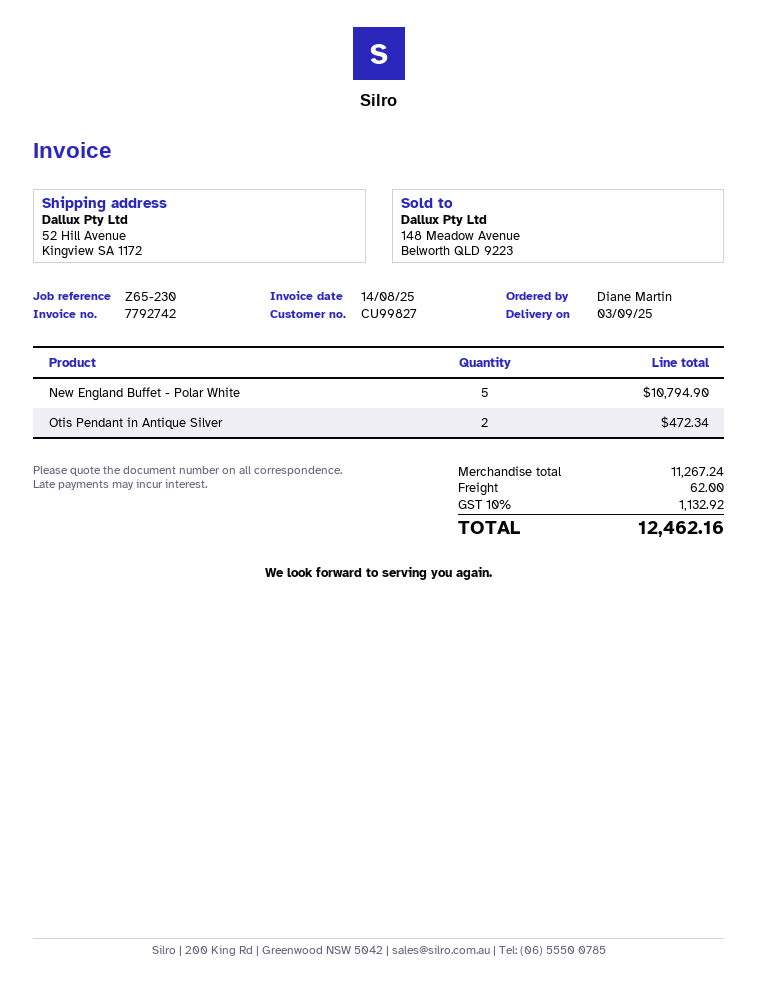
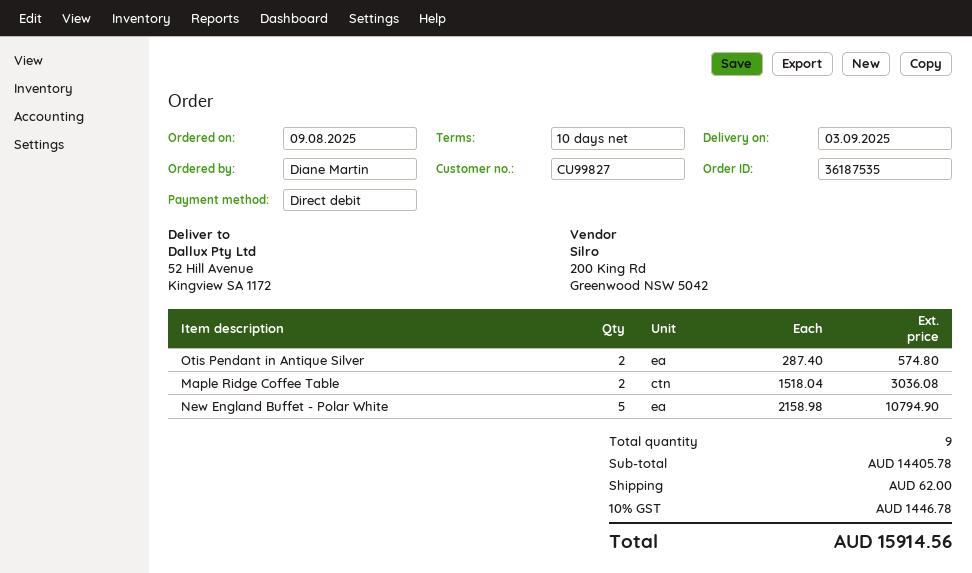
Otis Pendant in Antique Silver: 2 for 472.34 -> 2 for 574.80
Maple Ridge Coffee Table: none -> 2 for 3036.08
subtotal: 11267.24 -> 14405.78
tax: 10% = 1132.92 -> 10% = 1446.78
total: 12462.16 -> 15914.56

